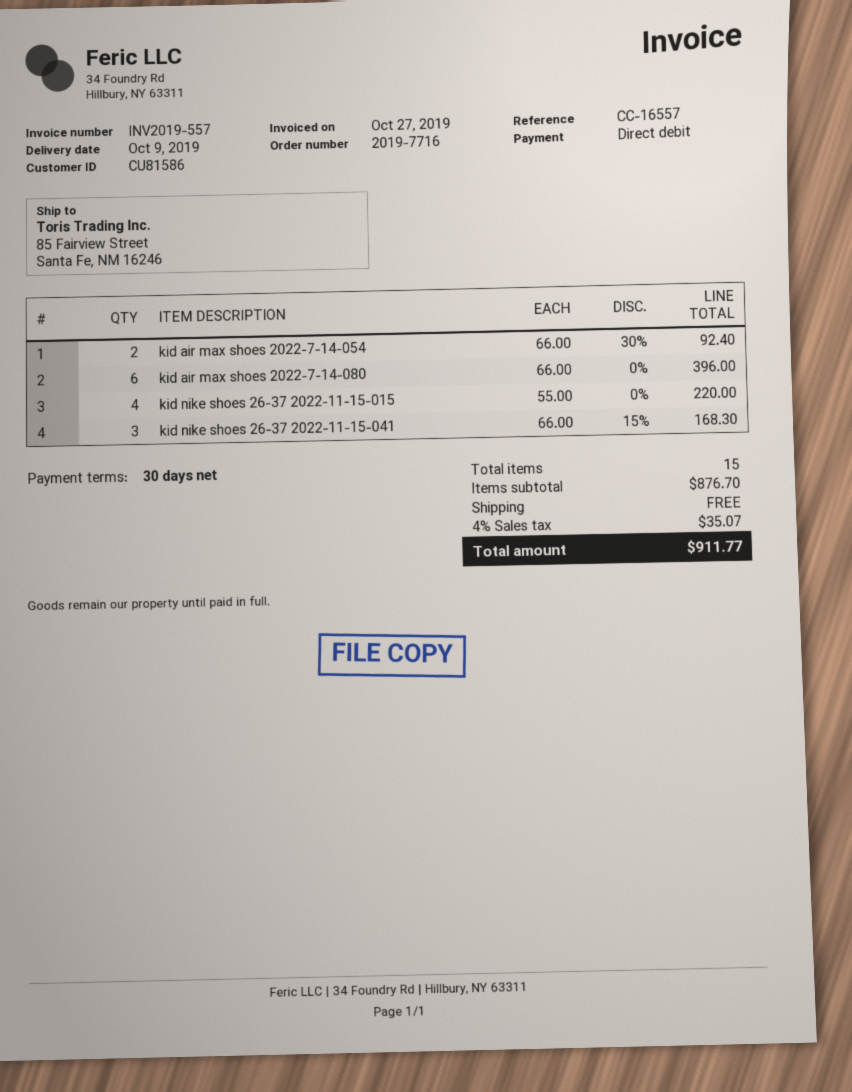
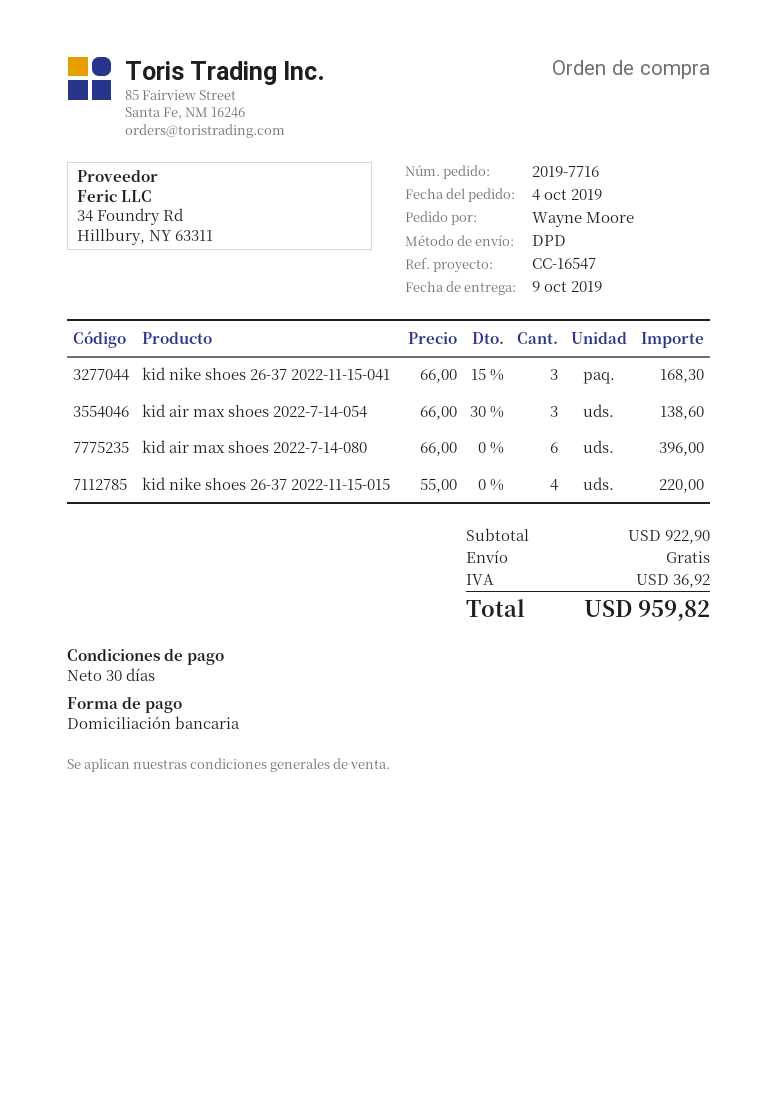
reference: CC-16557 -> CC-16547
kid air max shoes 2022-7-14-054: 2 x 66.00 - 30% = 92.40 -> 3 x 66.00 - 30% = 138.60
subtotal: 876.70 -> 922.90
tax: 35.07 -> 36.92
total: 911.77 -> 959.82

